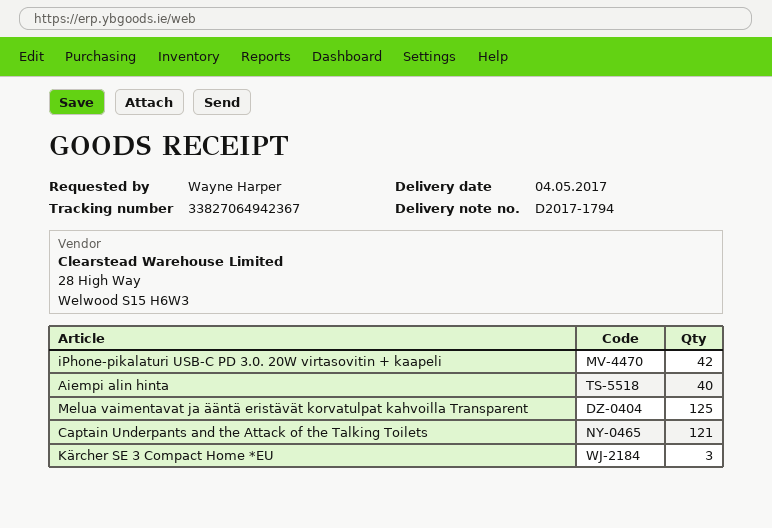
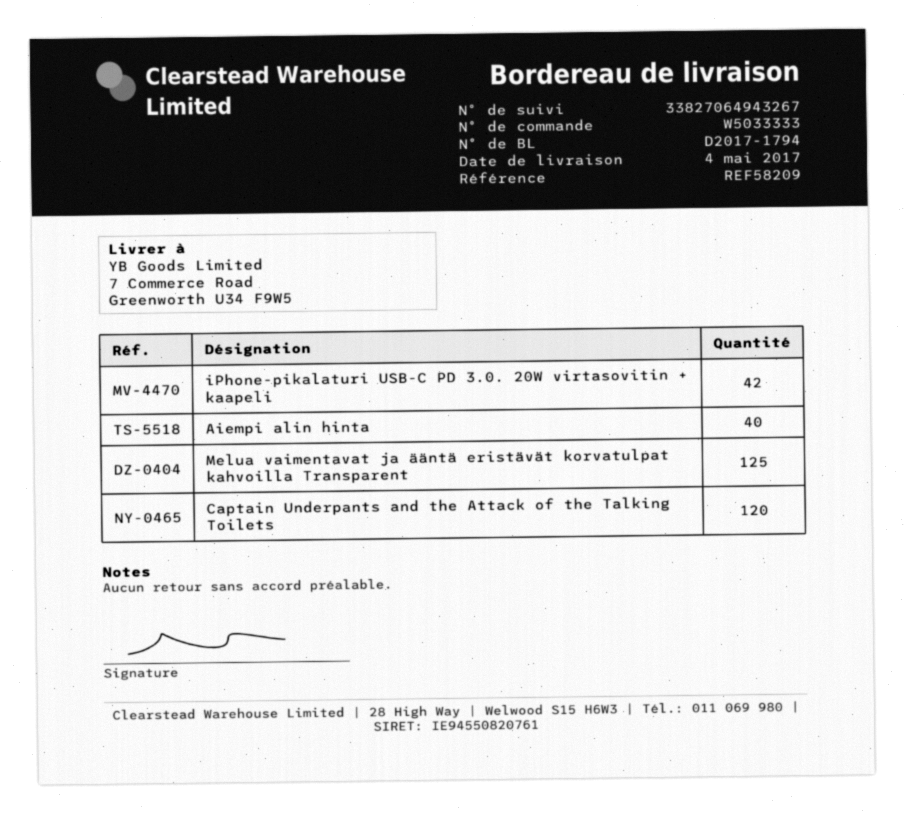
tracking number: 33827064942367 -> 33827064943267
Captain Underpants and the Attack of the Talking Toilets: 121 -> 120
Kärcher SE 3 Compact Home *EU: 3 -> none

